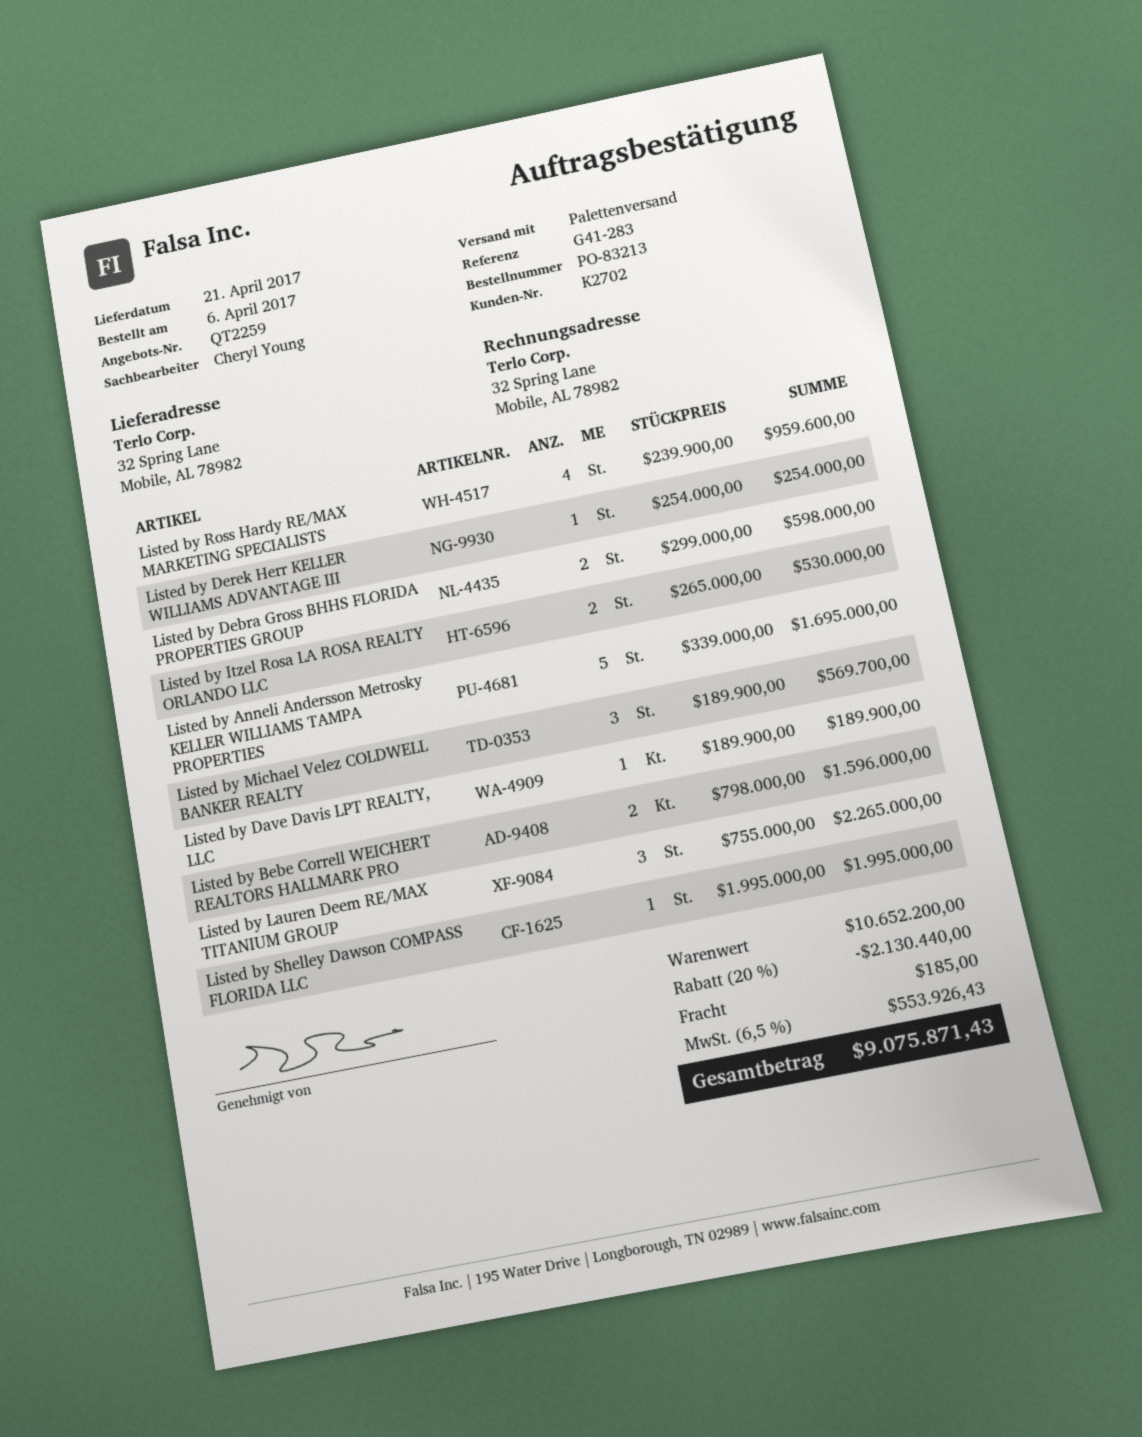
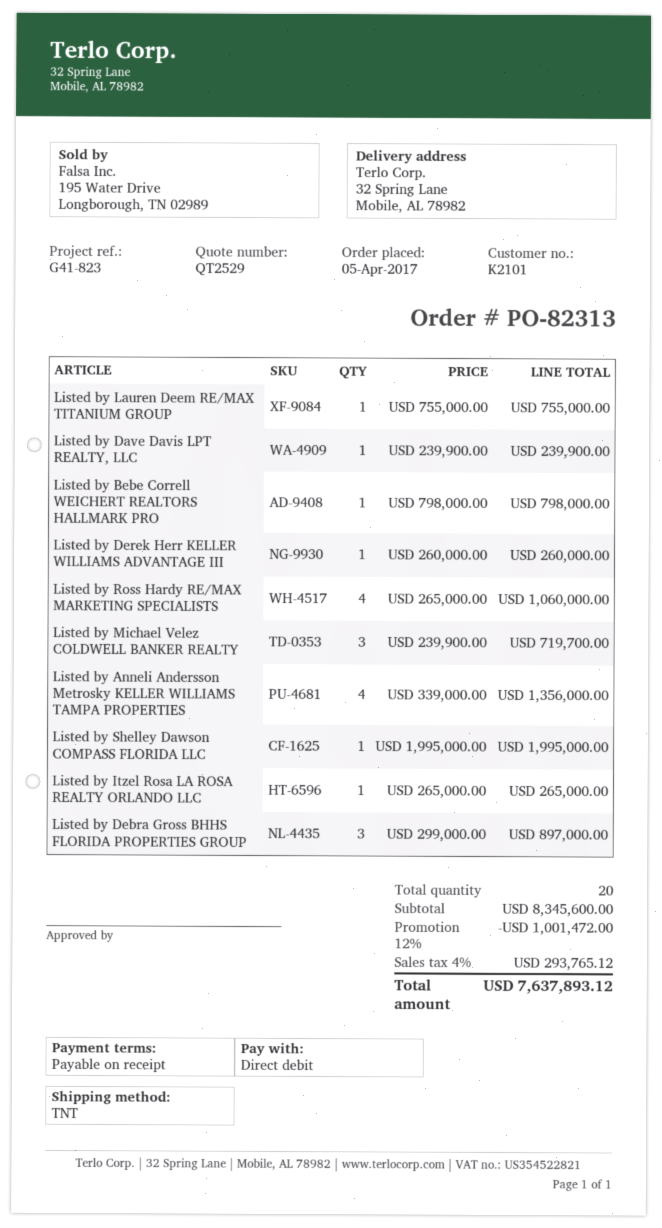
quote number: QT2259 -> QT2529
order number: PO-83213 -> PO-82313
order date: 2017-04-06 -> 2017-04-05
customer number: K2702 -> K2101
reference: G41-283 -> G41-823
shipping method: pallet freight -> TNT
Listed by Ross Hardy RE/MAX MARKETING SPECIALISTS: 4 x 239900.00 = 959600.00 -> 4 x 265000.00 = 1060000.00
Listed by Derek Herr KELLER WILLIAMS ADVANTAGE III: 1 x 254000.00 = 254000.00 -> 1 x 260000.00 = 260000.00
Listed by Debra Gross BHHS FLORIDA PROPERTIES GROUP: 2 x 299000.00 = 598000.00 -> 3 x 299000.00 = 897000.00
Listed by Itzel Rosa LA ROSA REALTY ORLANDO LLC: 2 x 265000.00 = 530000.00 -> 1 x 265000.00 = 265000.00
Listed by Anneli Andersson Metrosky KELLER WILLIAMS TAMPA PROPERTIES: 5 x 339000.00 = 1695000.00 -> 4 x 339000.00 = 1356000.00
Listed by Michael Velez COLDWELL BANKER REALTY: 3 x 189900.00 = 569700.00 -> 3 x 239900.00 = 719700.00
Listed by Dave Davis LPT REALTY, LLC: 1 x 189900.00 = 189900.00 -> 1 x 239900.00 = 239900.00
Listed by Bebe Correll WEICHERT REALTORS HALLMARK PRO: 2 x 798000.00 = 1596000.00 -> 1 x 798000.00 = 798000.00
Listed by Lauren Deem RE/MAX TITANIUM GROUP: 3 x 755000.00 = 2265000.00 -> 1 x 755000.00 = 755000.00
subtotal: 10652200.00 -> 8345600.00
discount: 20% = 2130440.00 -> 12% = 1001472.00
shipping: 185.00 -> none
tax: 6.5% = 553926.43 -> 4% = 293765.12
total: 9075871.43 -> 7637893.12

